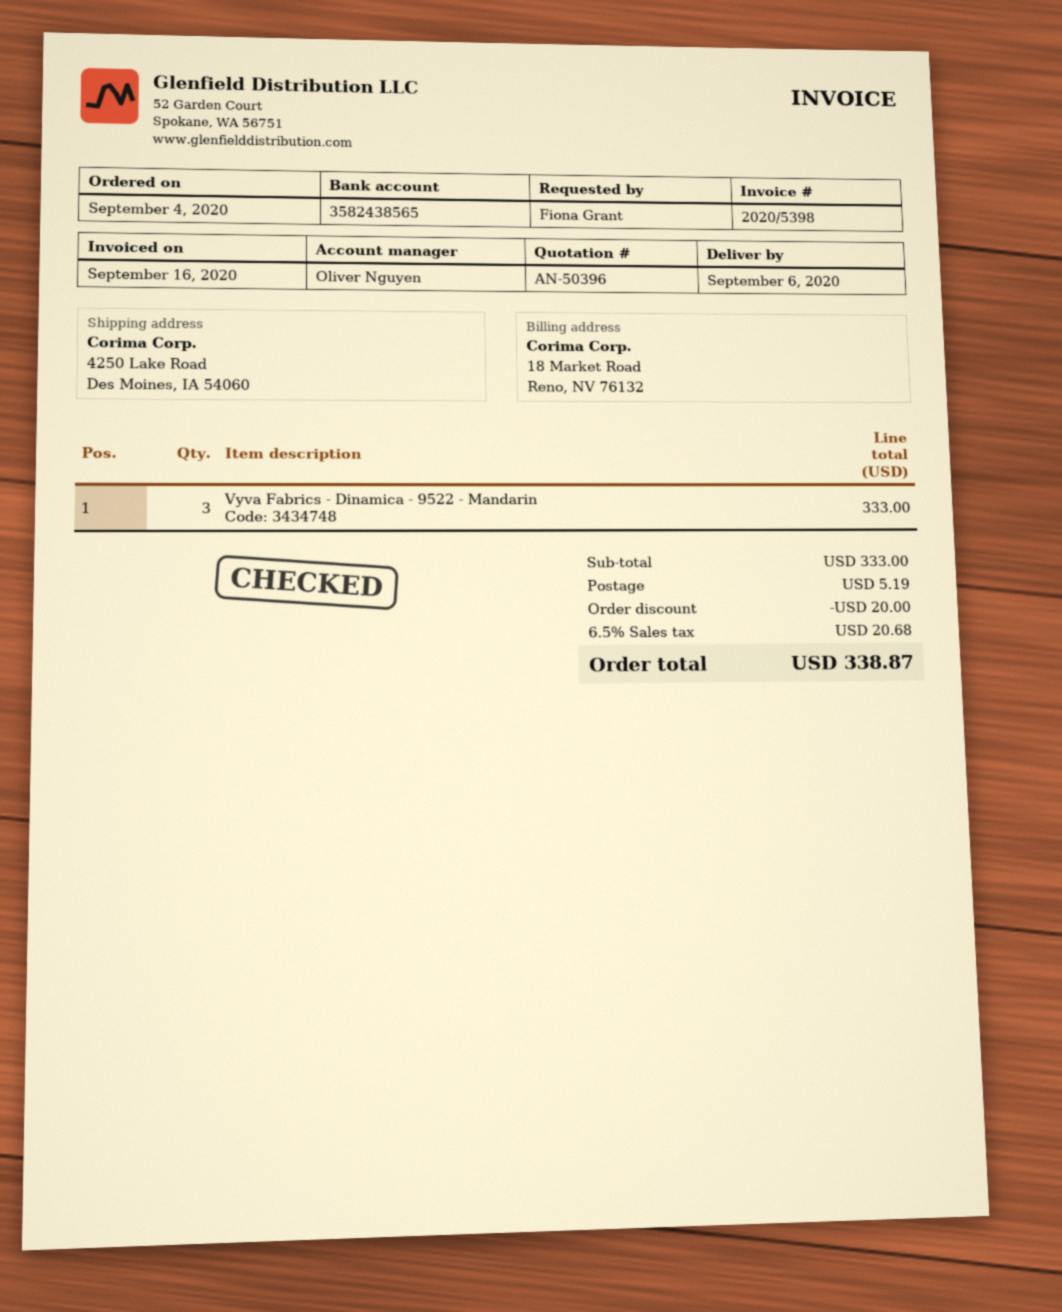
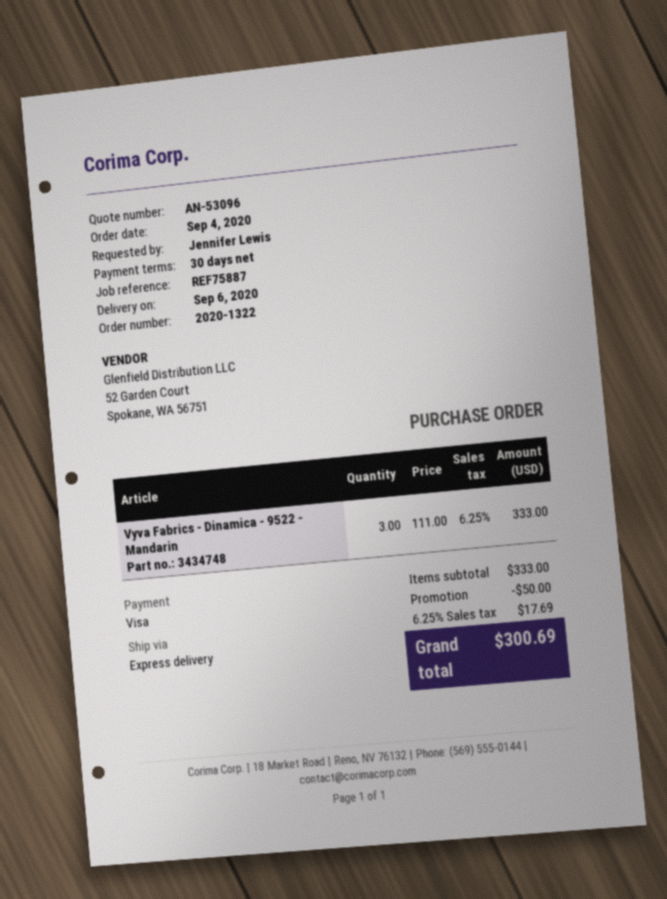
quote number: AN-50396 -> AN-53096
ordered by: Fiona Grant -> Jennifer Lewis
discount: 20.00 -> 50.00
shipping: 5.19 -> none
tax: 6.5% = 20.68 -> 6.25% = 17.69
total: 338.87 -> 300.69

